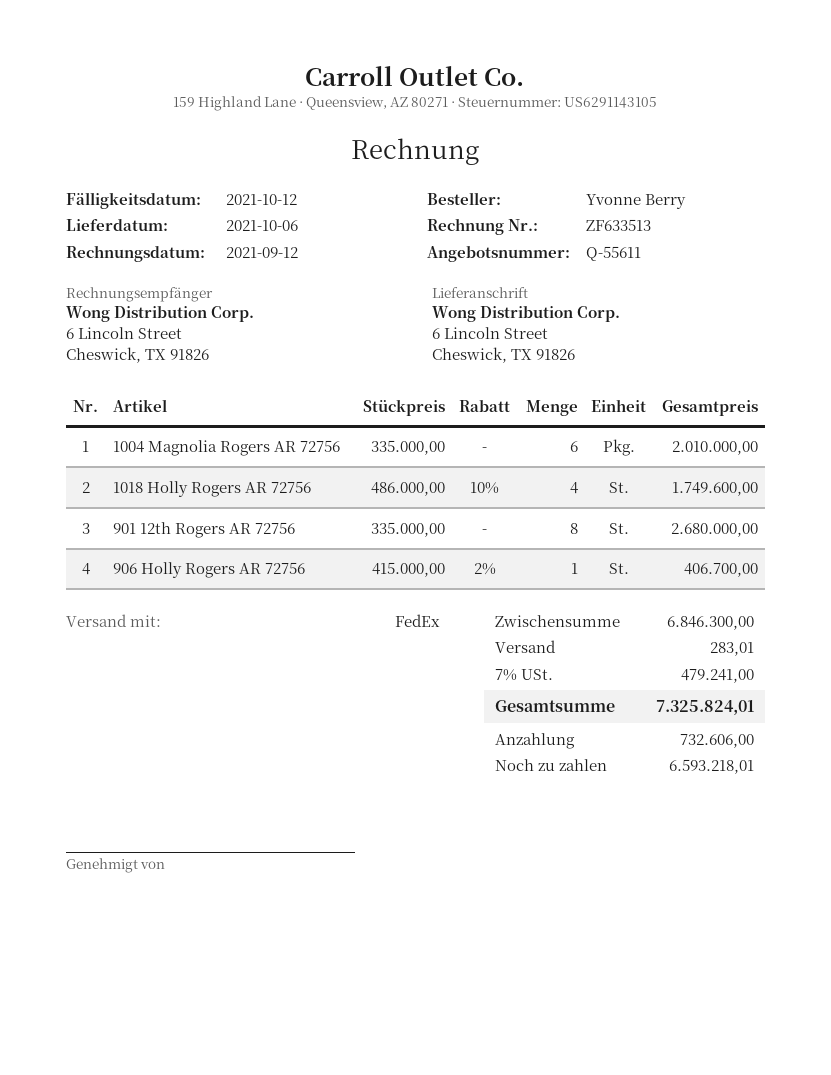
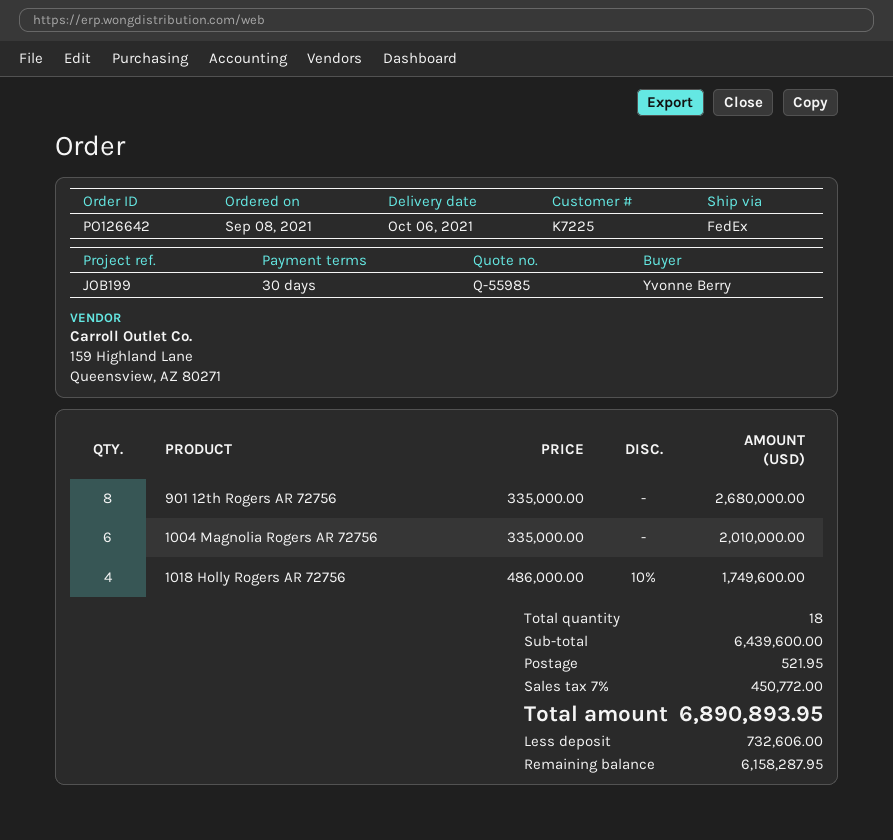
quote number: Q-55611 -> Q-55985
906 Holly Rogers AR 72756: 1 x 415000.00 - 2% = 406700.00 -> none
subtotal: 6846300.00 -> 6439600.00
shipping: 283.01 -> 521.95
tax: 7% = 479241.00 -> 7% = 450772.00
total: 7325824.01 -> 6890893.95
balance: 6593218.01 -> 6158287.95

